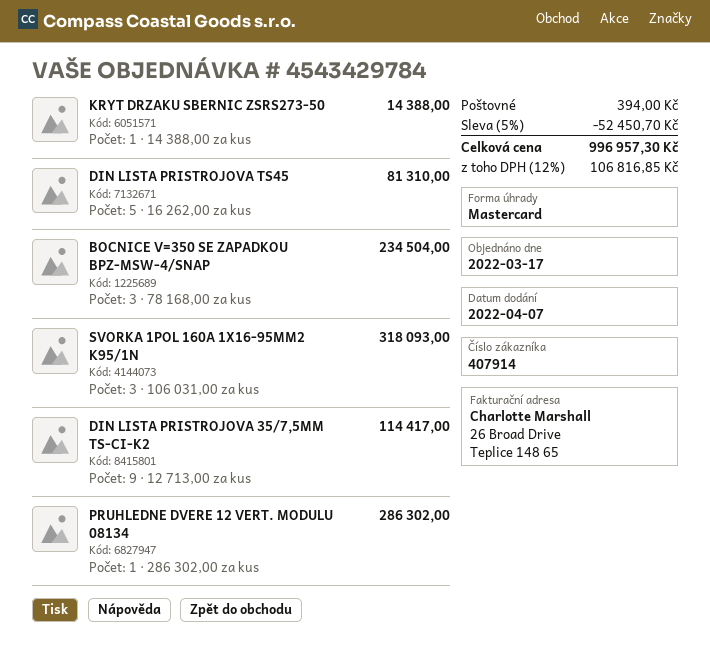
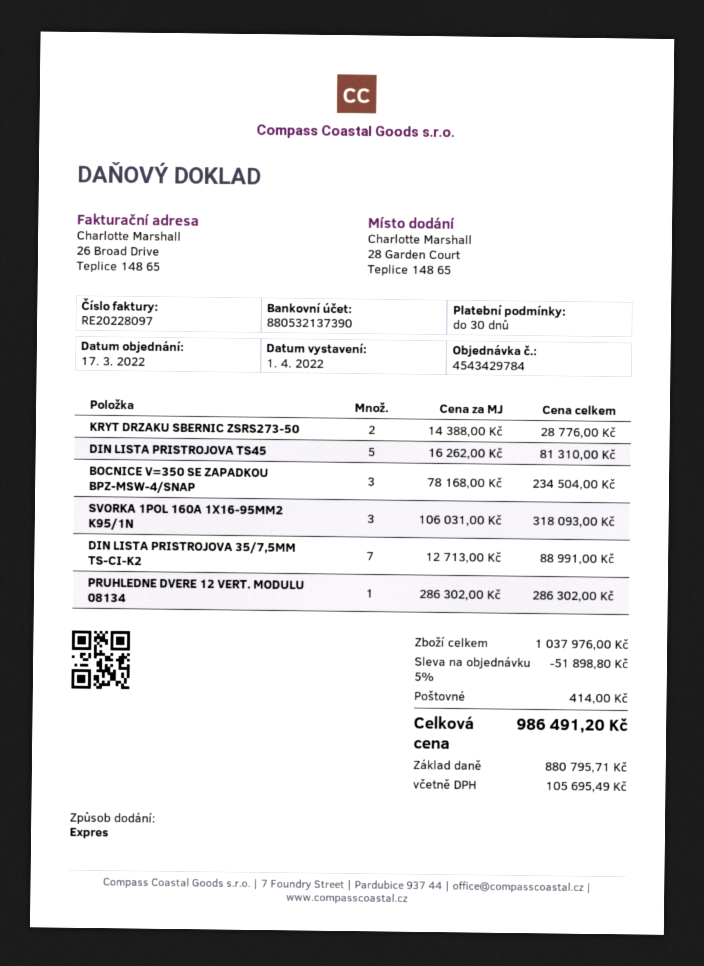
KRYT DRZAKU SBERNIC ZSRS273-50: 1 x 14388.00 = 14388.00 -> 2 x 14388.00 = 28776.00
DIN LISTA PRISTROJOVA 35/7,5MM TS-CI-K2: 9 x 12713.00 = 114417.00 -> 7 x 12713.00 = 88991.00
discount: 5% = 52450.70 -> 5% = 51898.80
shipping: 394.00 -> 414.00
tax: 106816.85 -> 105695.49
total: 996957.30 -> 986491.20

